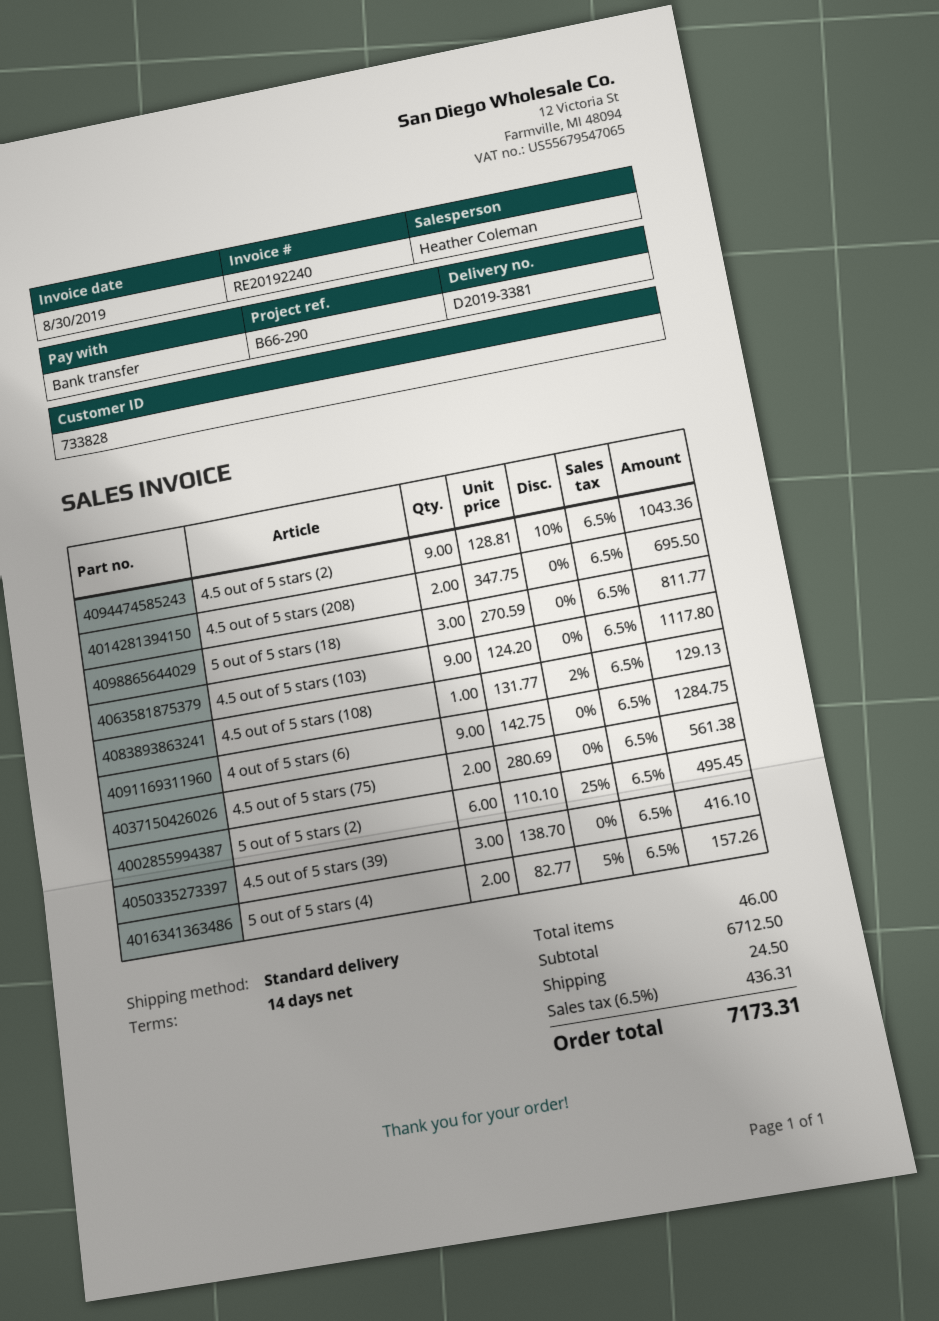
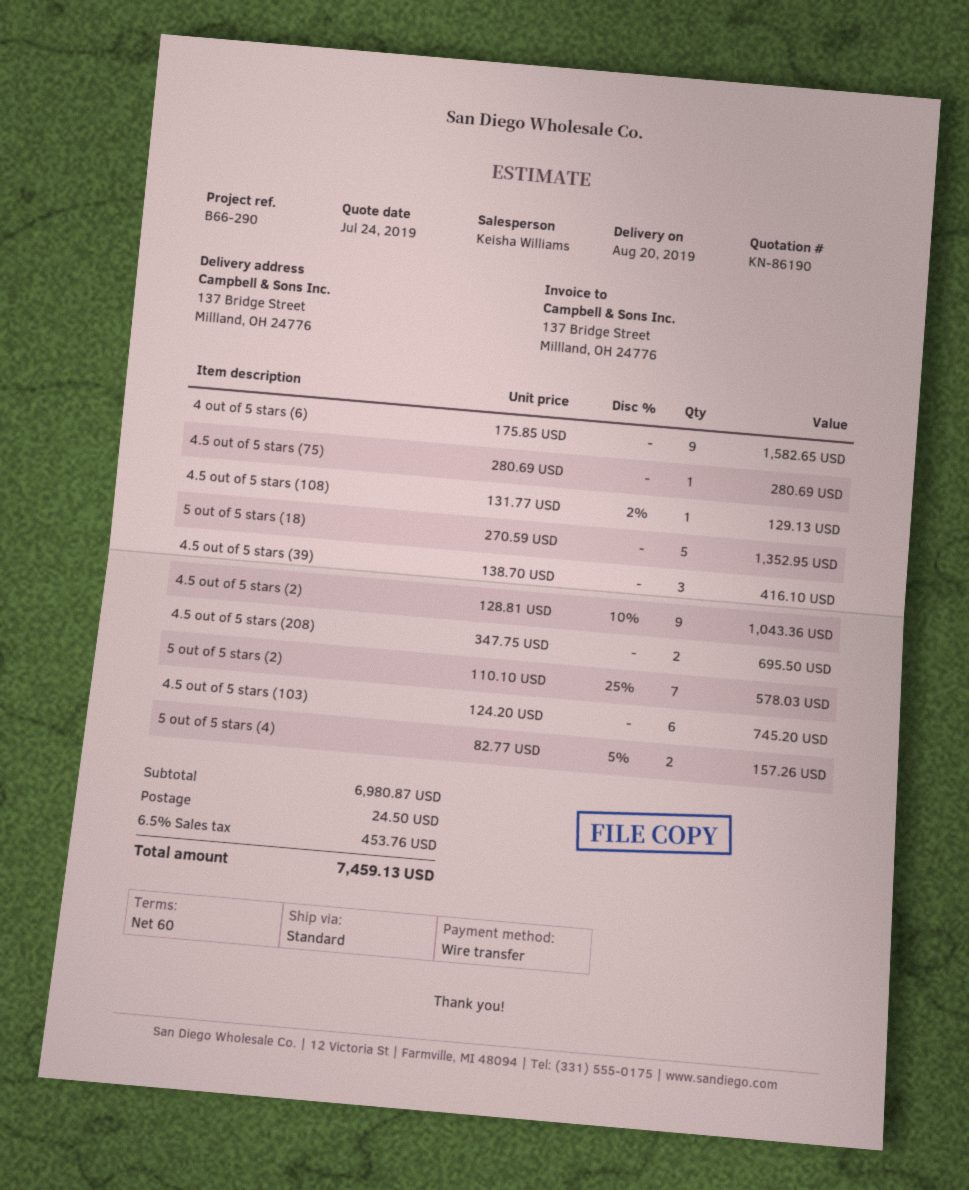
payment terms: 14 days -> 60 days
sales rep: Heather Coleman -> Keisha Williams
5 out of 5 stars (18): 3 x 270.59 = 811.77 -> 5 x 270.59 = 1352.95
4.5 out of 5 stars (103): 9 x 124.20 = 1117.80 -> 6 x 124.20 = 745.20
4 out of 5 stars (6): 9 x 142.75 = 1284.75 -> 9 x 175.85 = 1582.65
4.5 out of 5 stars (75): 2 x 280.69 = 561.38 -> 1 x 280.69 = 280.69
5 out of 5 stars (2): 6 x 110.10 - 25% = 495.45 -> 7 x 110.10 - 25% = 578.03
subtotal: 6712.50 -> 6980.87
tax: 6.5% = 436.31 -> 6.5% = 453.76
total: 7173.31 -> 7459.13

